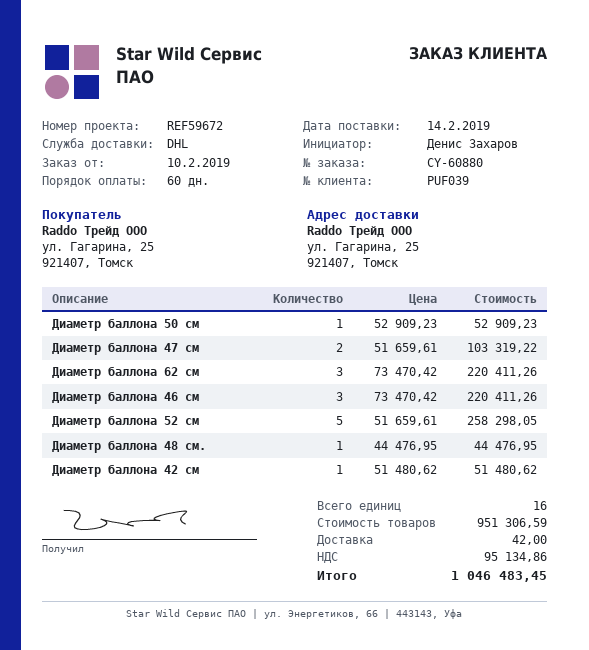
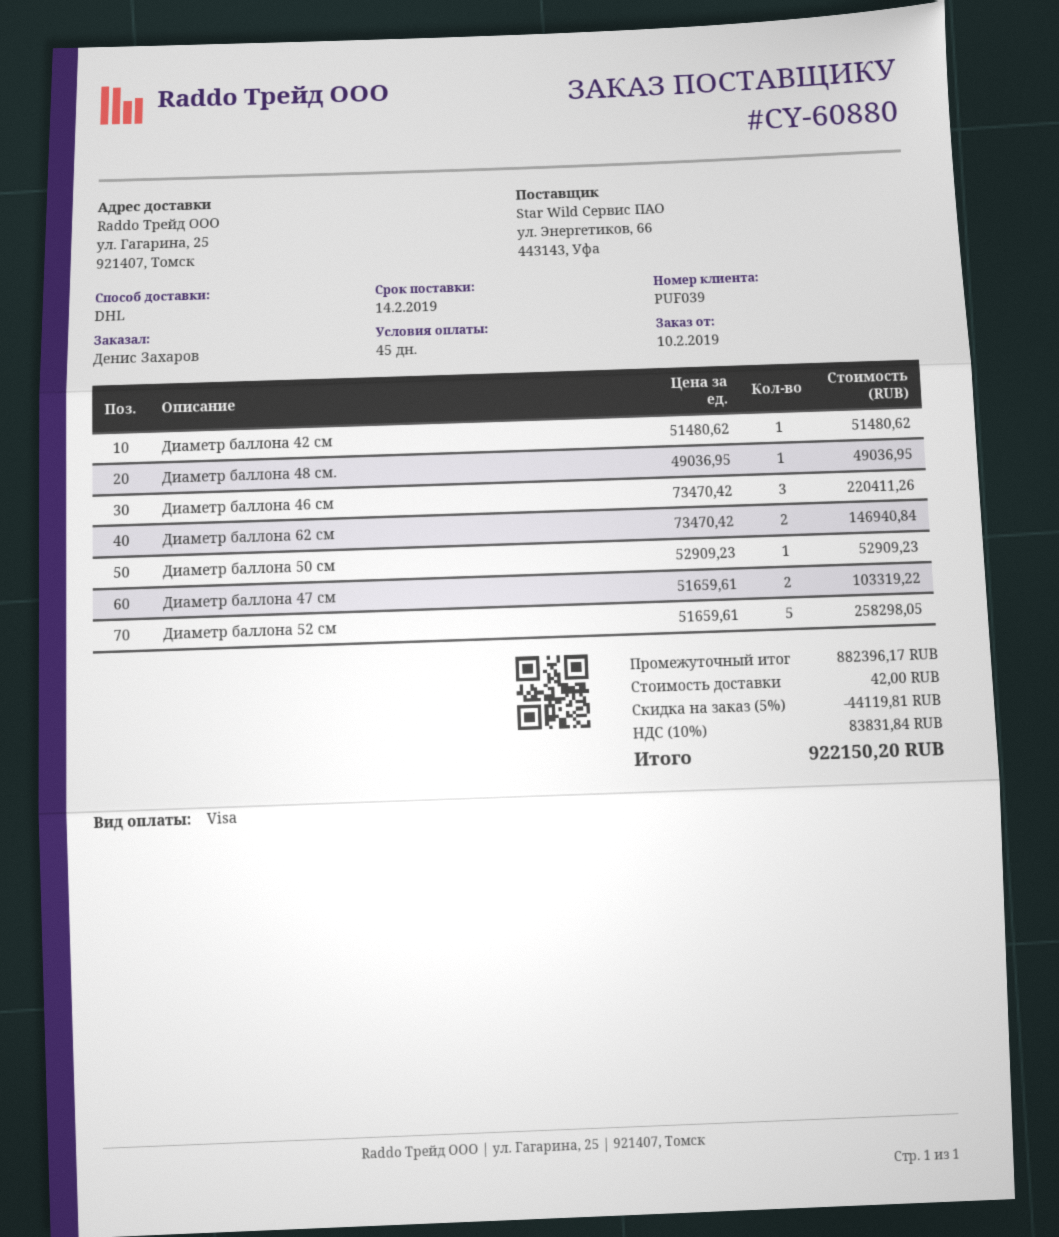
payment terms: 60 days -> 45 days
Диаметр баллона 62 см: 3 x 73470.42 = 220411.26 -> 2 x 73470.42 = 146940.84
Диаметр баллона 48 см.: 1 x 44476.95 = 44476.95 -> 1 x 49036.95 = 49036.95
subtotal: 951306.59 -> 882396.17
discount: none -> 5% = 44119.81
tax: 95134.86 -> 83831.84
total: 1046483.45 -> 922150.20

